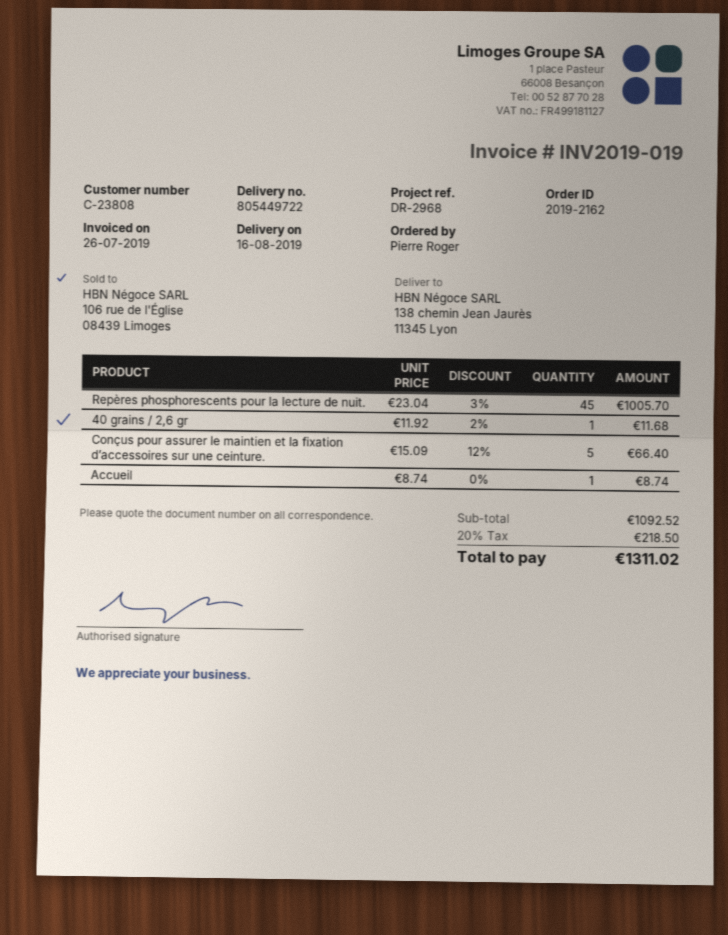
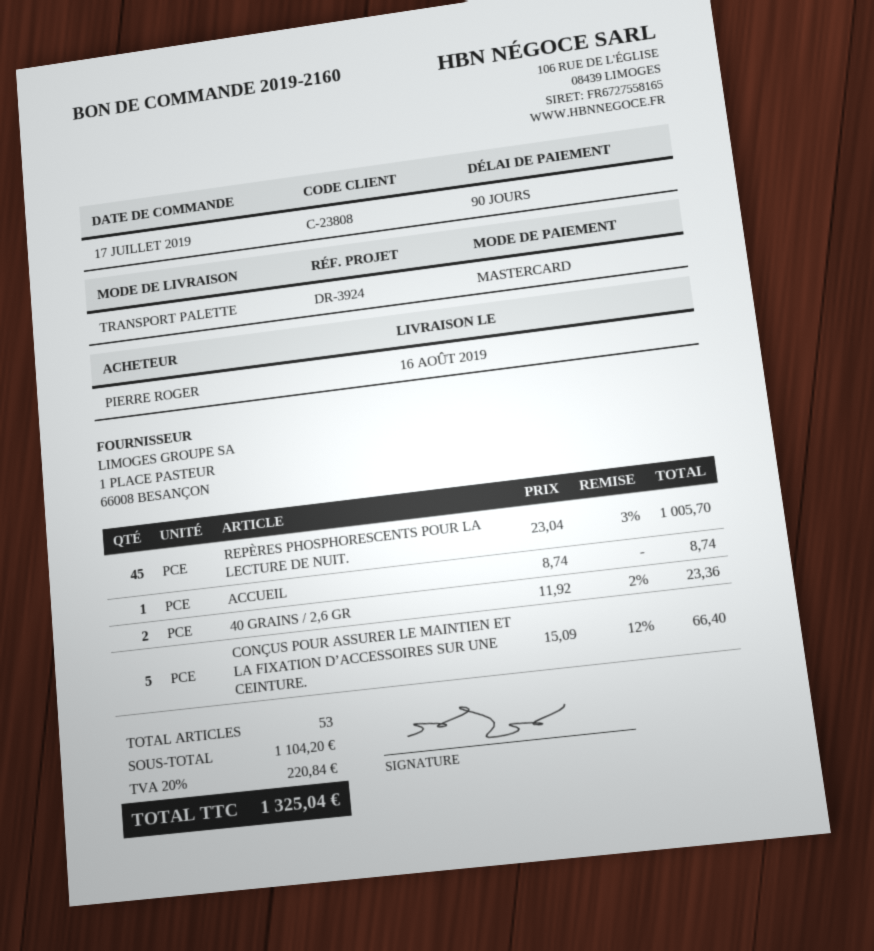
order number: 2019-2162 -> 2019-2160
reference: DR-2968 -> DR-3924
40 grains / 2,6 gr: 1 x 11.92 - 2% = 11.68 -> 2 x 11.92 - 2% = 23.36
subtotal: 1092.52 -> 1104.20
tax: 20% = 218.50 -> 20% = 220.84
total: 1311.02 -> 1325.04

